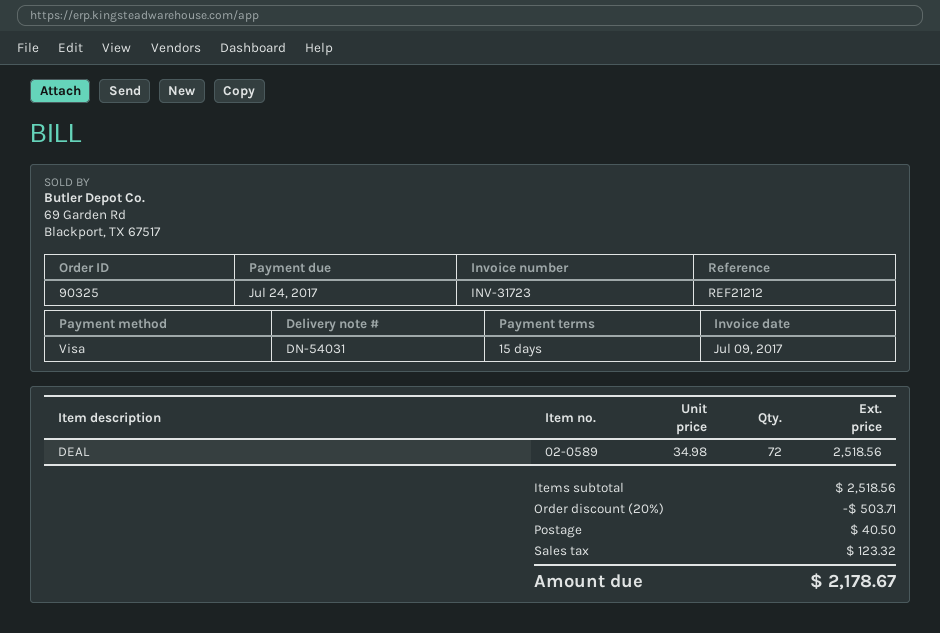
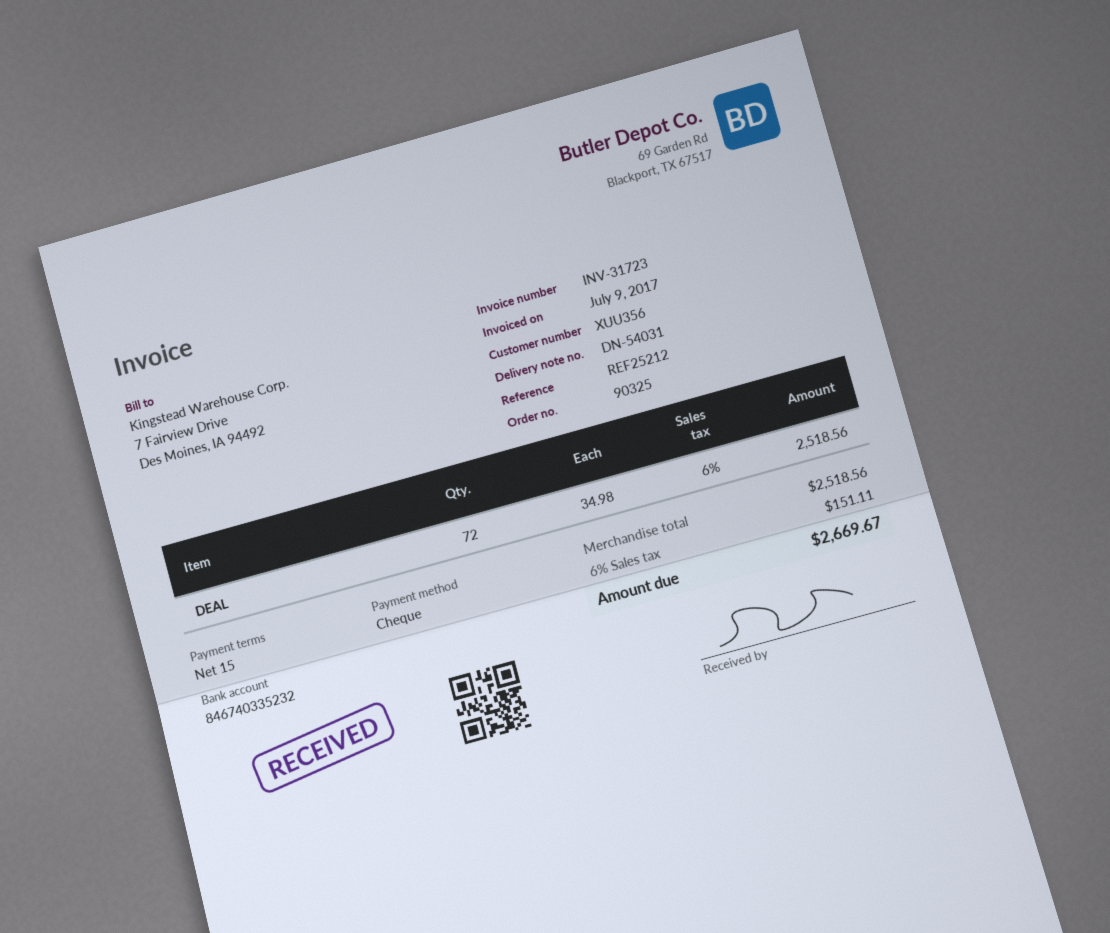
reference: REF21212 -> REF25212
payment method: Visa -> cheque
discount: 20% = 503.71 -> none
shipping: 40.50 -> none
tax: 123.32 -> 151.11
total: 2178.67 -> 2669.67

